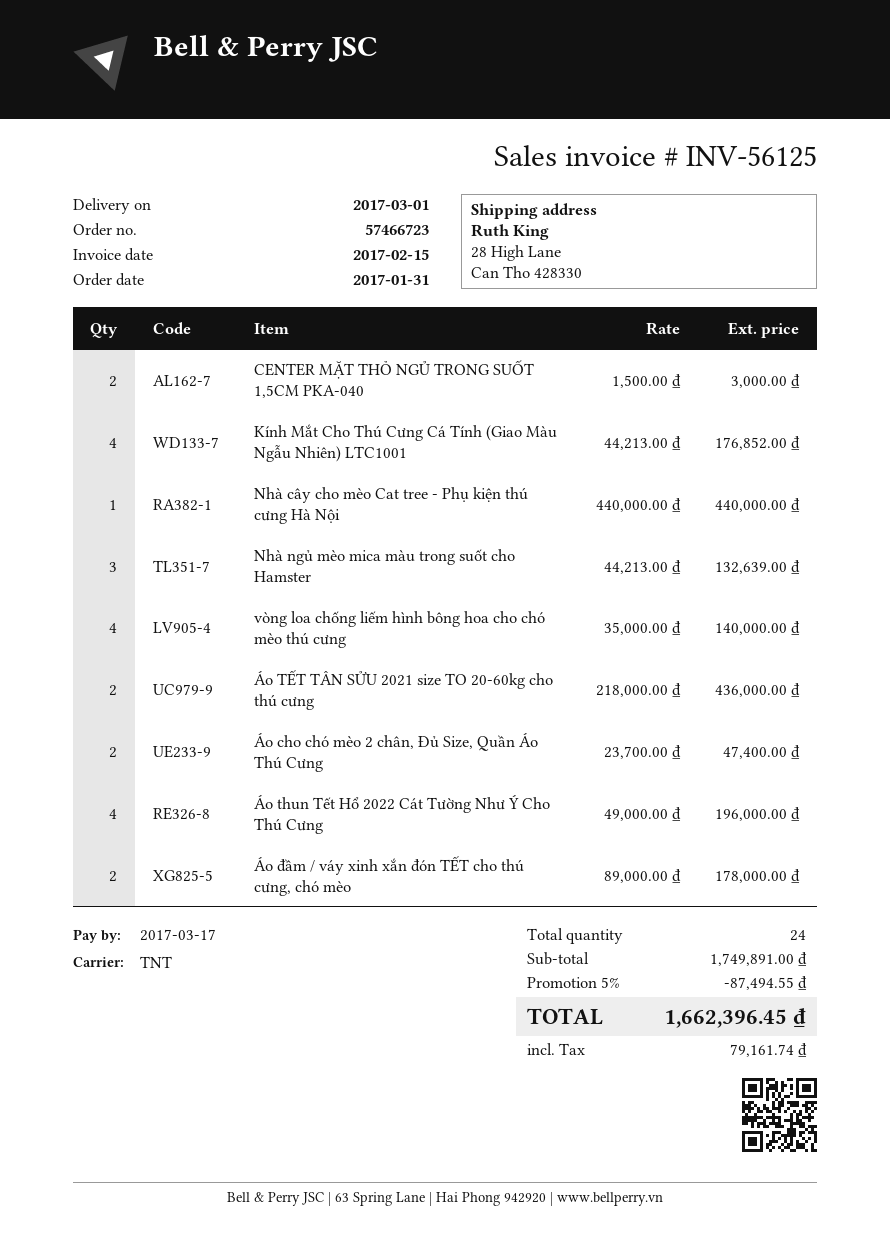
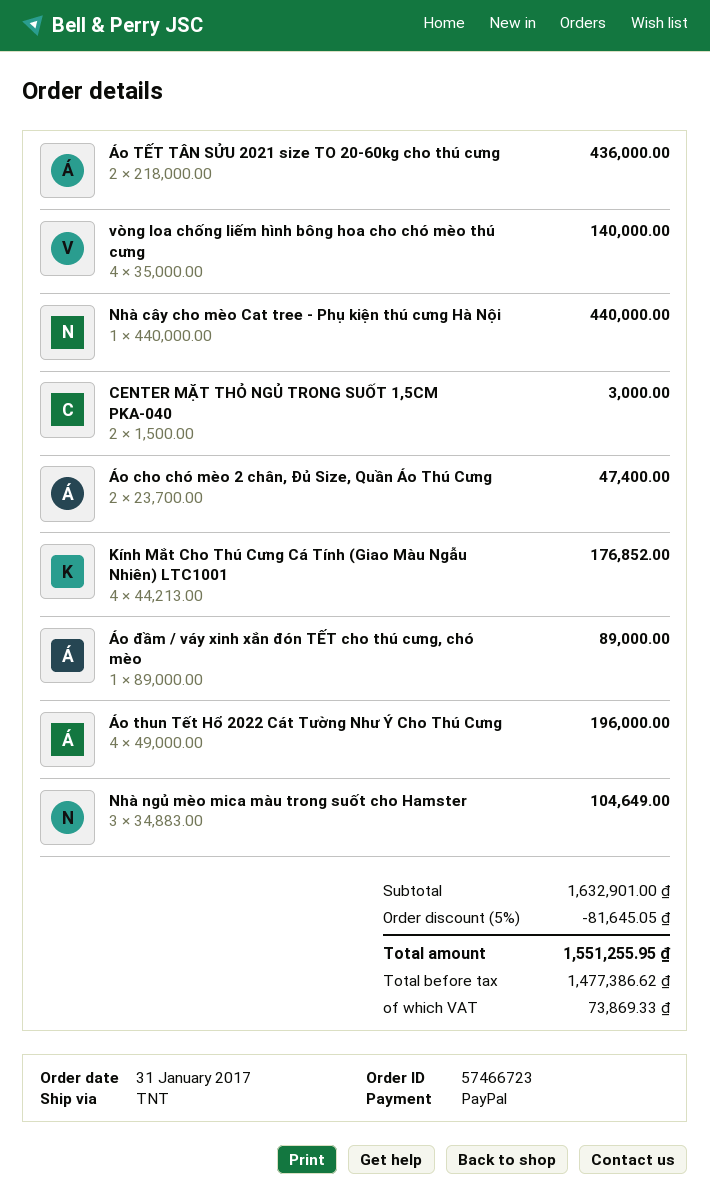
Nhà ngủ mèo mica màu trong suốt cho Hamster: 3 x 44213.00 = 132639.00 -> 3 x 34883.00 = 104649.00
Áo đầm / váy xinh xắn đón TẾT cho thú cưng, chó mèo: 2 x 89000.00 = 178000.00 -> 1 x 89000.00 = 89000.00
subtotal: 1749891.00 -> 1632901.00
discount: 5% = 87494.55 -> 5% = 81645.05
tax: 79161.74 -> 73869.33
total: 1662396.45 -> 1551255.95

